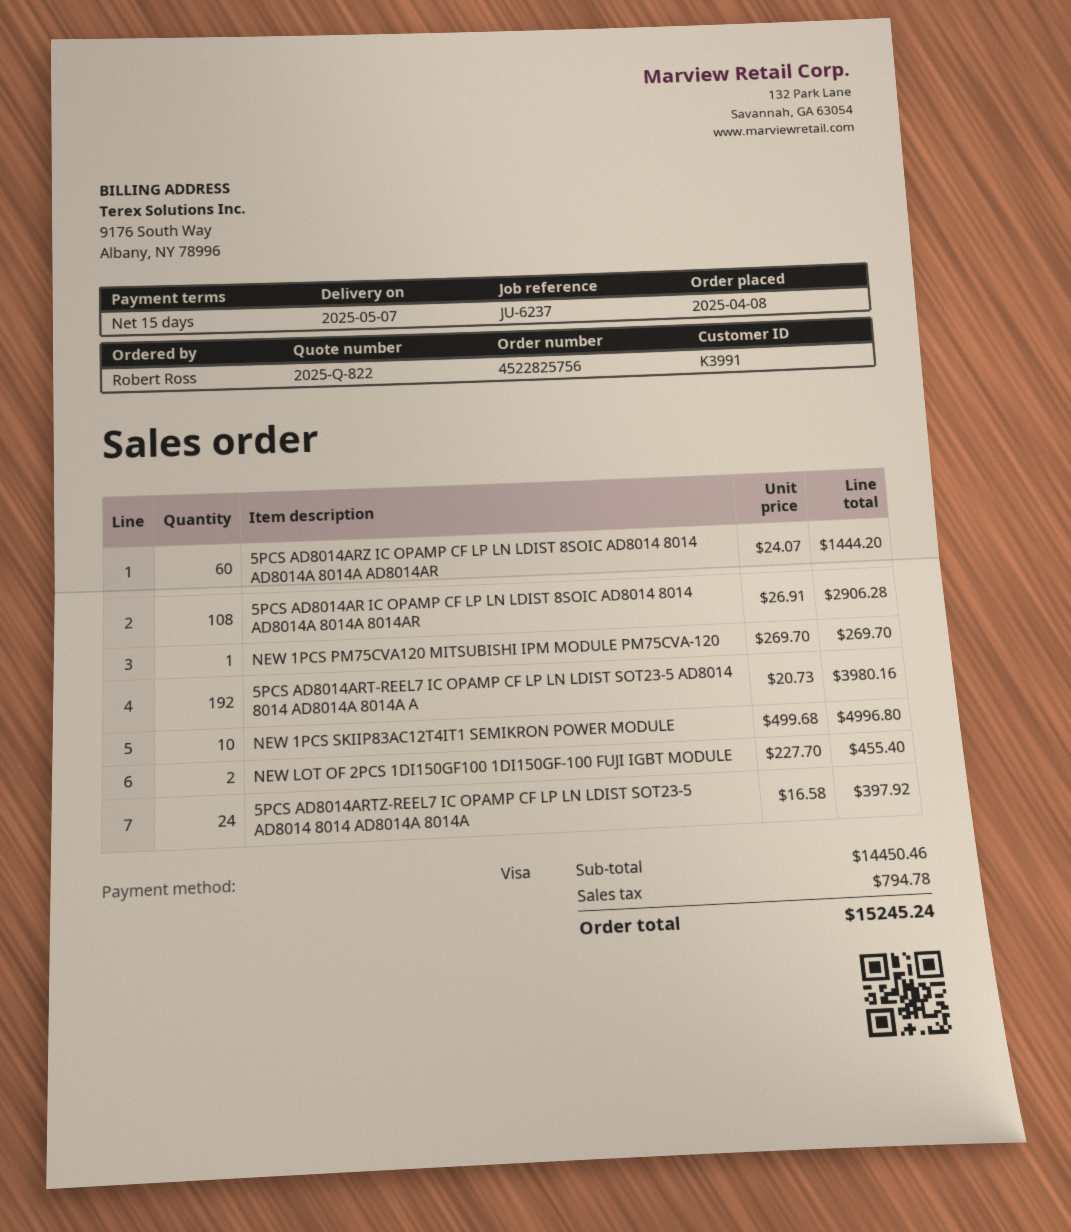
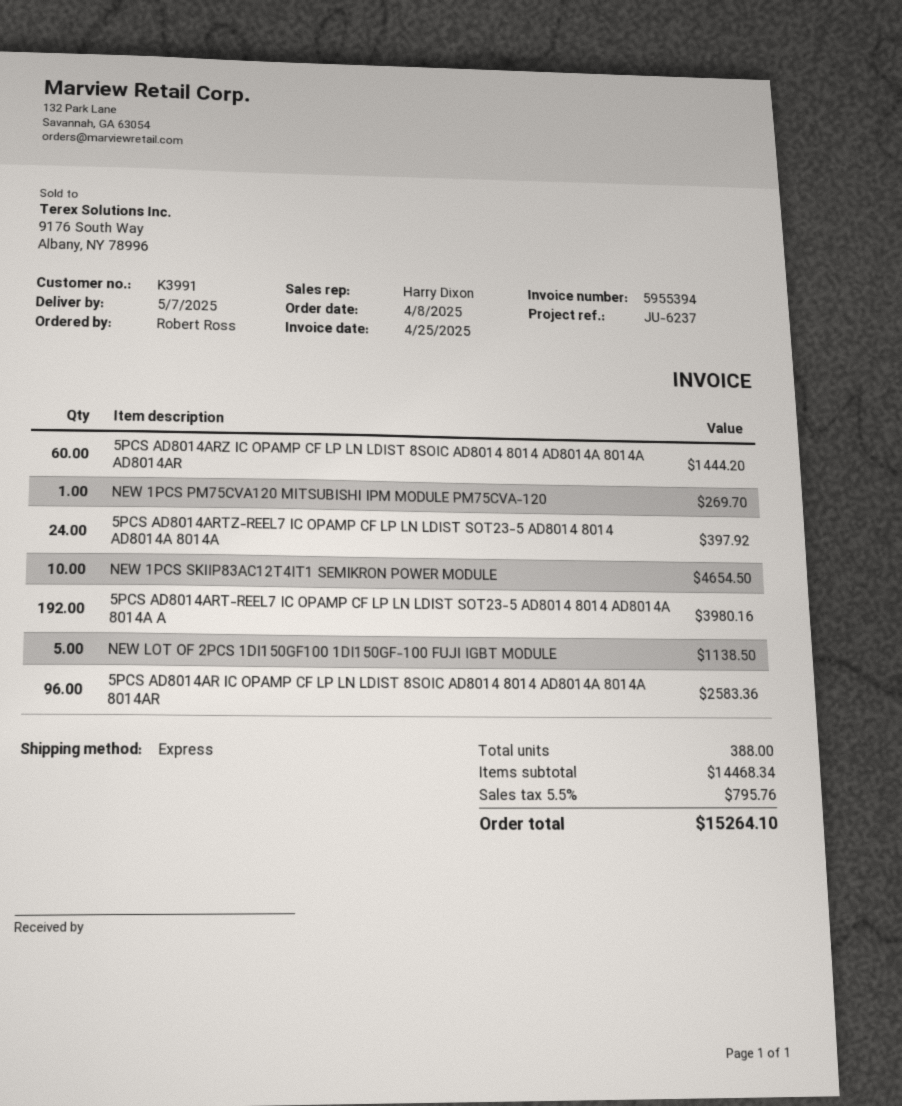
5PCS AD8014AR IC OPAMP CF LP LN LDIST 8SOIC AD8014 8014 AD8014A 8014A 8014AR: 108 for 2906.28 -> 96 for 2583.36
NEW 1PCS SKIIP83AC12T4IT1 SEMIKRON POWER MODULE: 10 for 4996.80 -> 10 for 4654.50
NEW LOT OF 2PCS 1DI150GF100 1DI150GF-100 FUJI IGBT MODULE: 2 for 455.40 -> 5 for 1138.50
subtotal: 14450.46 -> 14468.34
tax: 794.78 -> 795.76
total: 15245.24 -> 15264.10

